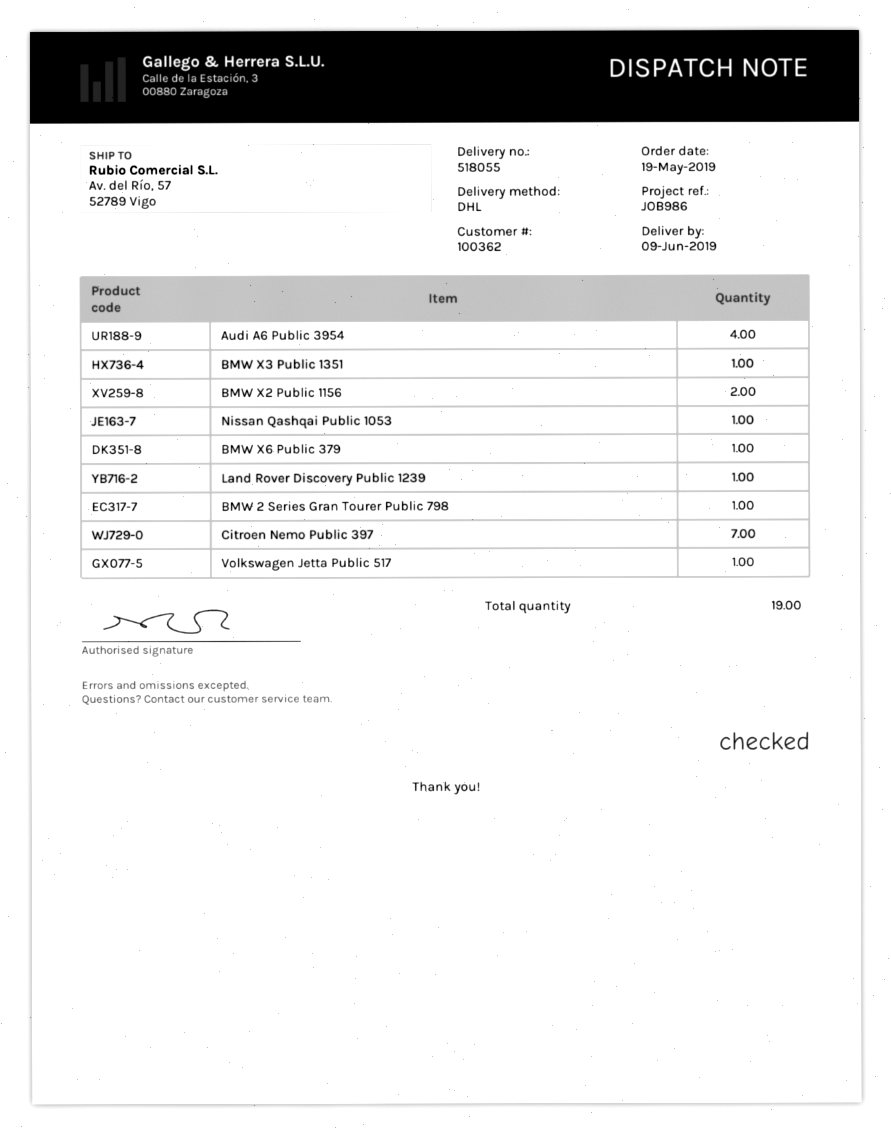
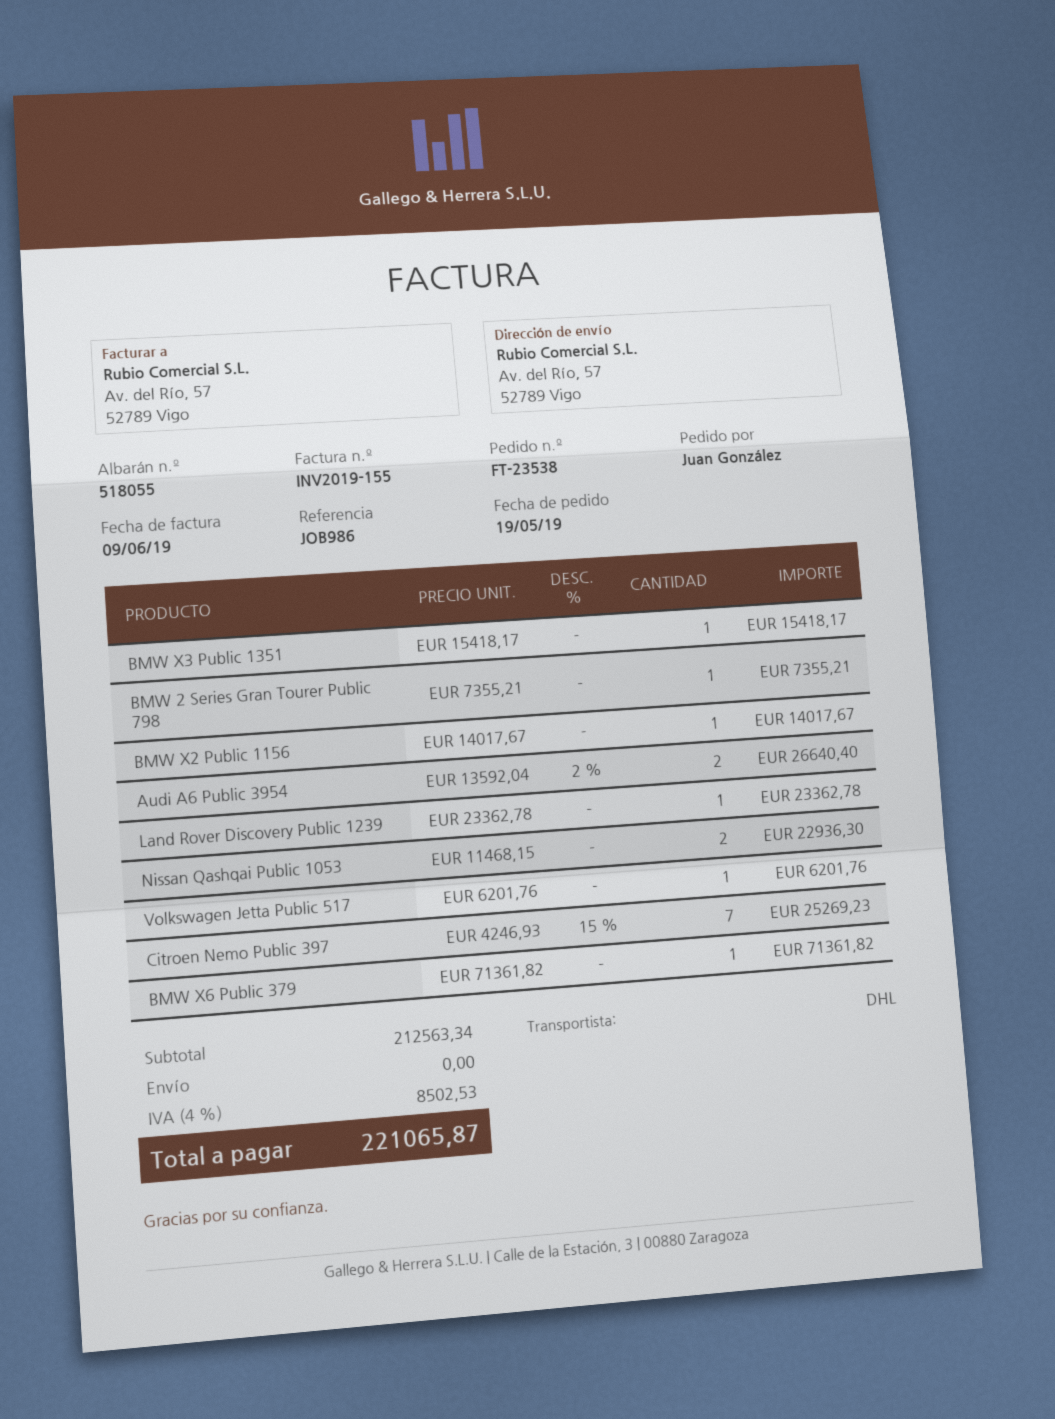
Audi A6 Public 3954: 4 -> 2
BMW X2 Public 1156: 2 -> 1
Nissan Qashqai Public 1053: 1 -> 2

